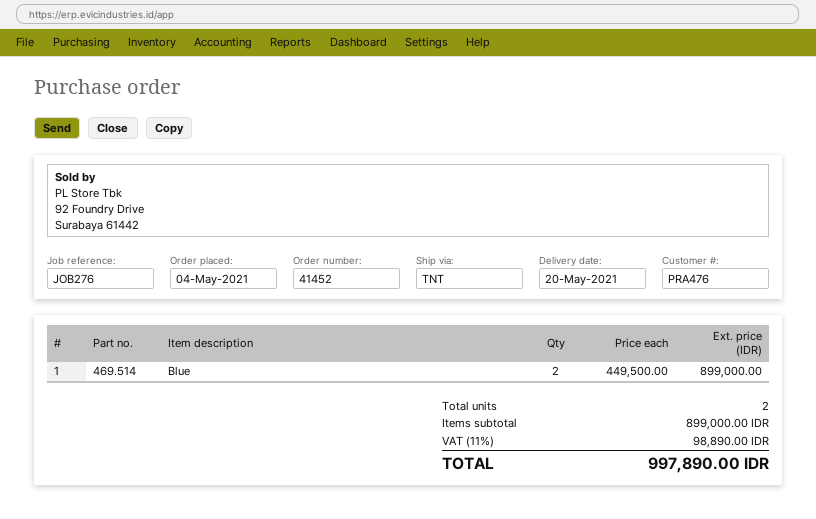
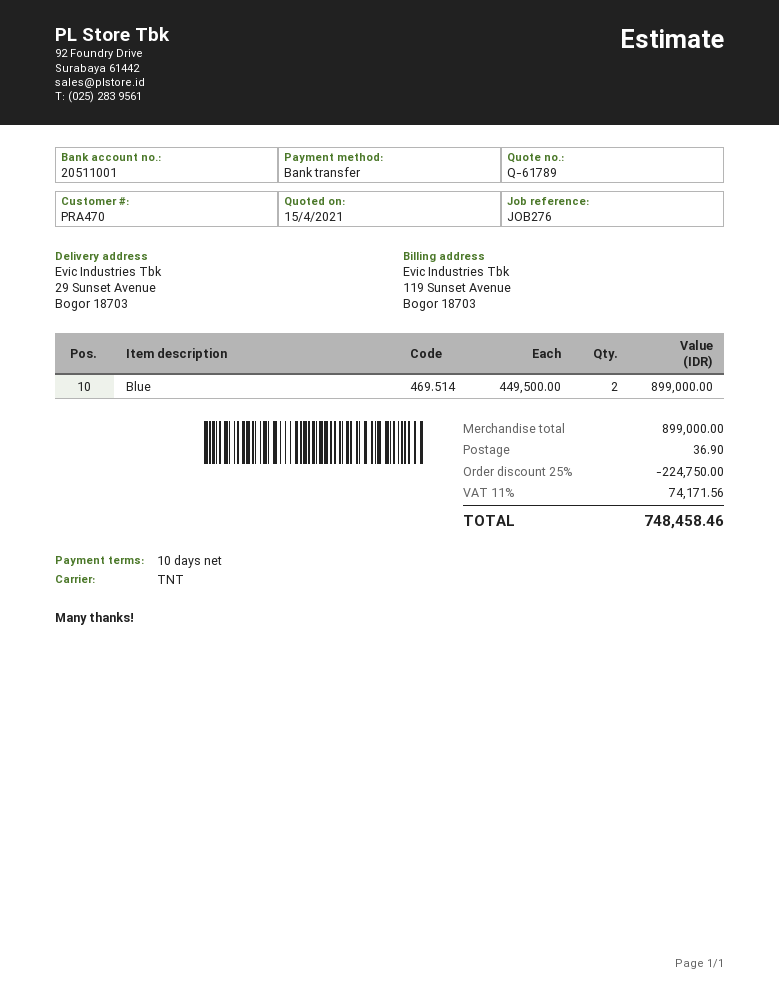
customer number: PRA476 -> PRA470
discount: none -> 25% = 224750.00
shipping: none -> 36.90
tax: 11% = 98890.00 -> 11% = 74171.56
total: 997890.00 -> 748458.46

